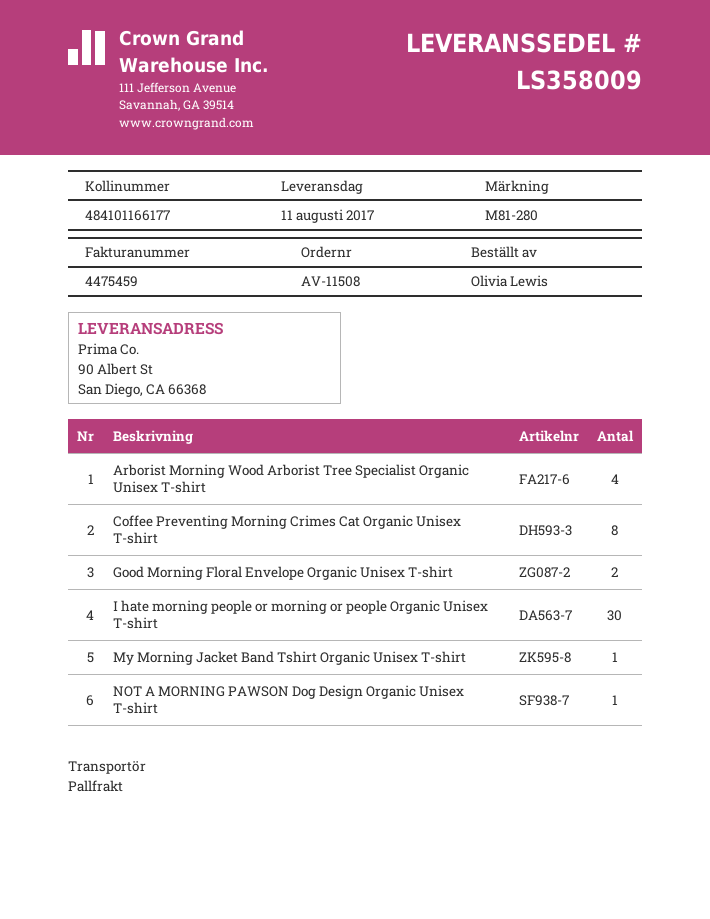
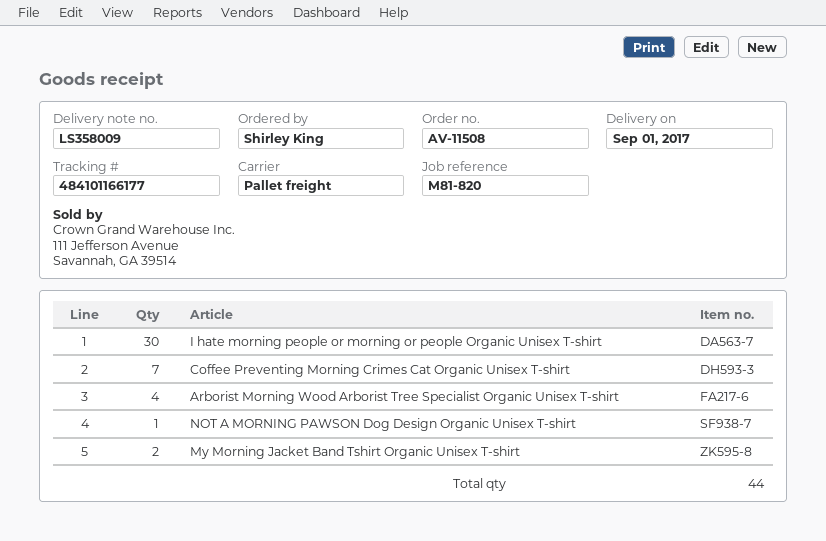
delivery date: 2017-08-11 -> 2017-09-01
reference: M81-280 -> M81-820
ordered by: Olivia Lewis -> Shirley King
Coffee Preventing Morning Crimes Cat Organic Unisex T-shirt: 8 -> 7
Good Morning Floral Envelope Organic Unisex T-shirt: 2 -> none
My Morning Jacket Band Tshirt Organic Unisex T-shirt: 1 -> 2

